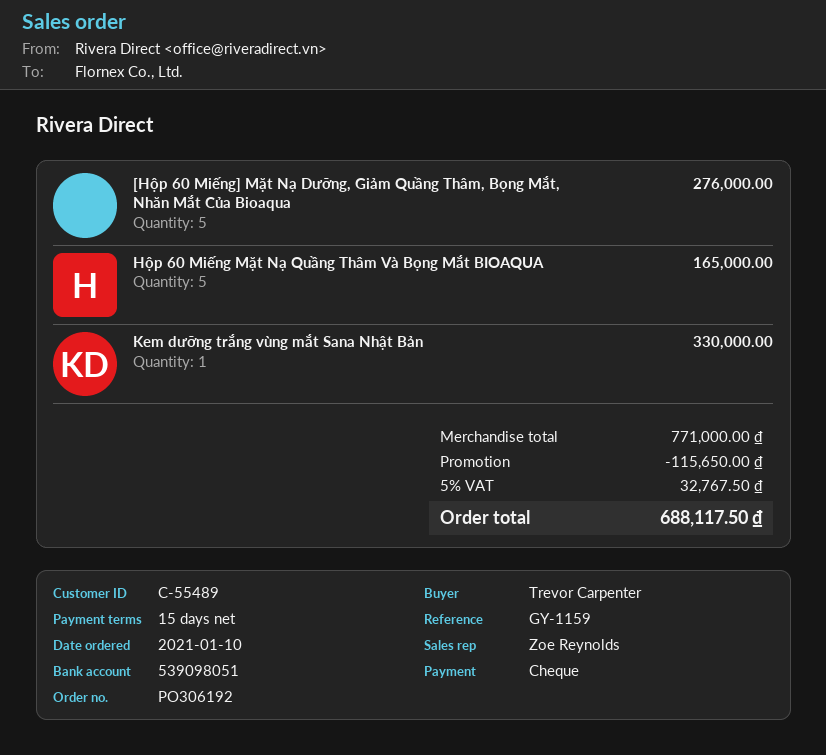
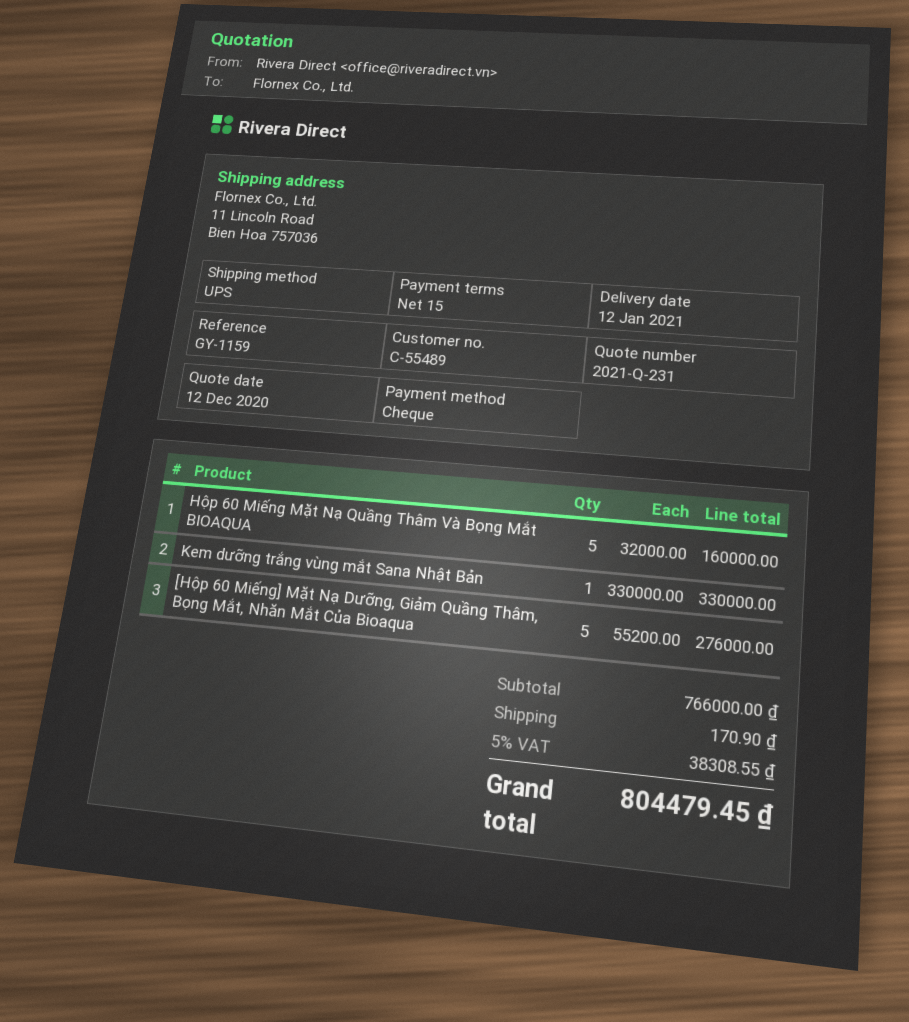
Hộp 60 Miếng Mặt Nạ Quầng Thâm Và Bọng Mắt BIOAQUA: 5 for 165000.00 -> 5 for 160000.00
subtotal: 771000.00 -> 766000.00
discount: 115650.00 -> none
shipping: none -> 170.90
tax: 5% = 32767.50 -> 5% = 38308.55
total: 688117.50 -> 804479.45

